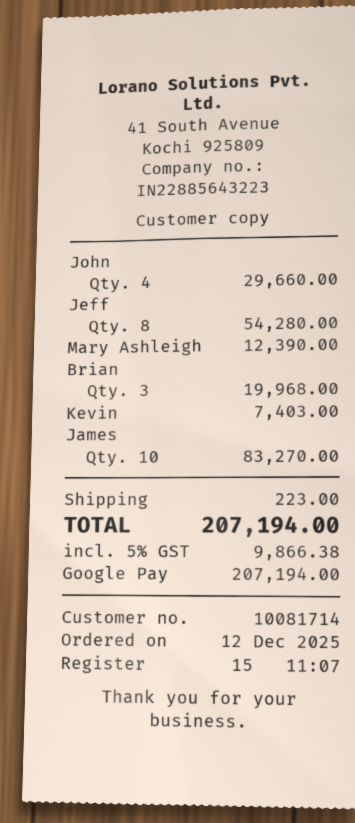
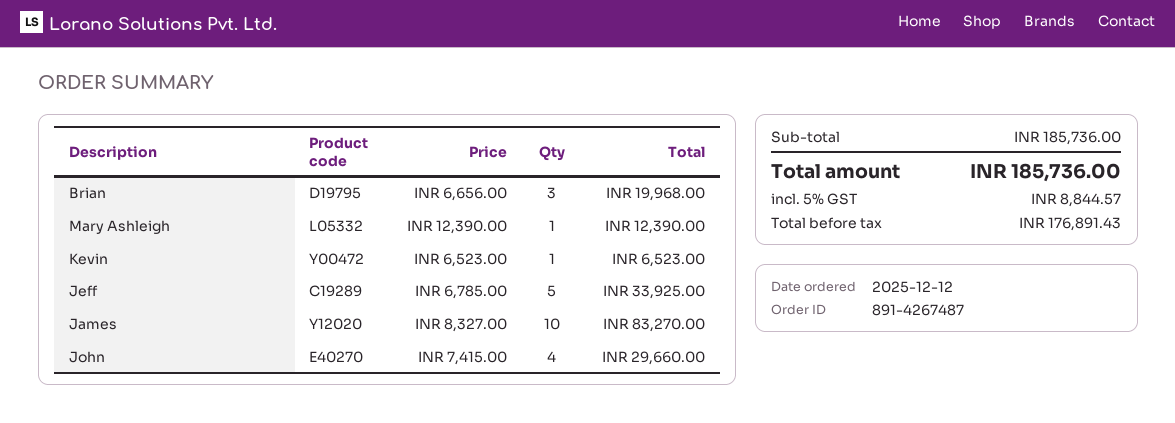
Jeff: 8 for 54280.00 -> 5 for 33925.00
Kevin: 1 for 7403.00 -> 1 for 6523.00
shipping: 223.00 -> none
tax: 5% = 9866.38 -> 5% = 8844.57
total: 207194.00 -> 185736.00

